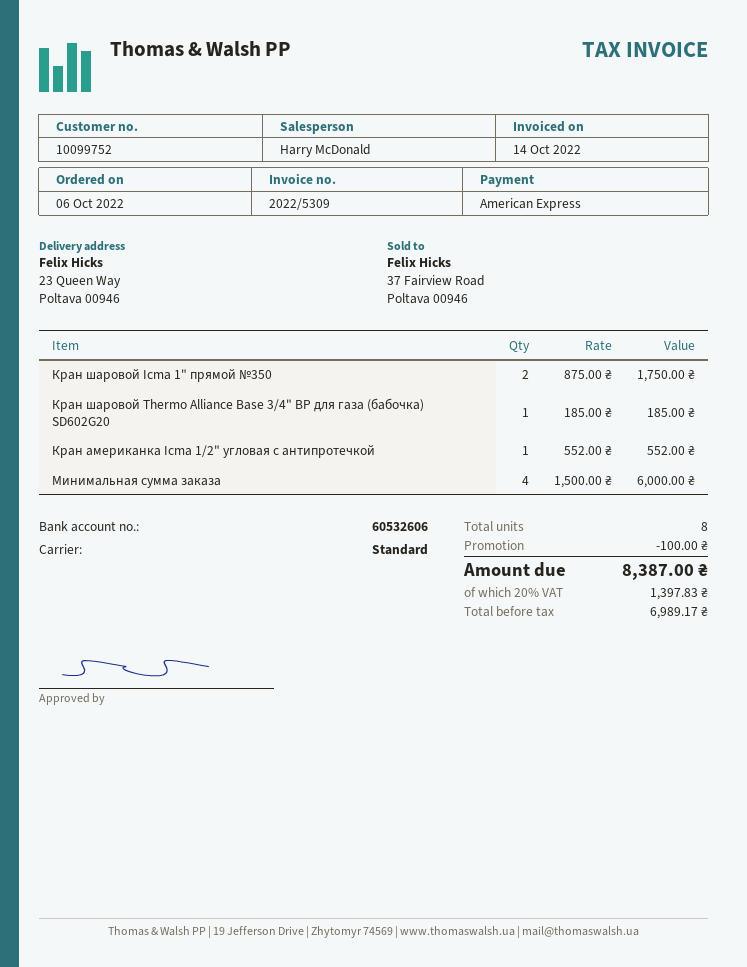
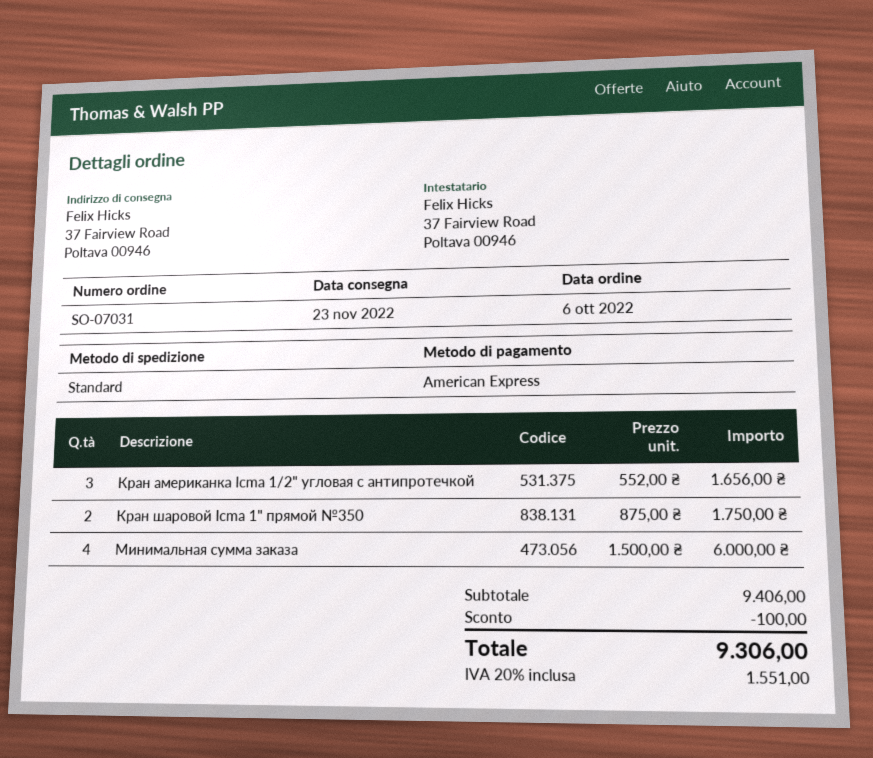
ship to: 23 Queen Way, Poltava 00946 -> 37 Fairview Road, Poltava 00946
Кран шаровой Thermo Alliance Base 3/4" ВР для газа (бабочка) SD602G20: 1 x 185.00 = 185.00 -> none
Кран американка Icma 1/2" угловая с антипротечкой: 1 x 552.00 = 552.00 -> 3 x 552.00 = 1656.00
tax: 20% = 1397.83 -> 20% = 1551.00
total: 8387.00 -> 9306.00

